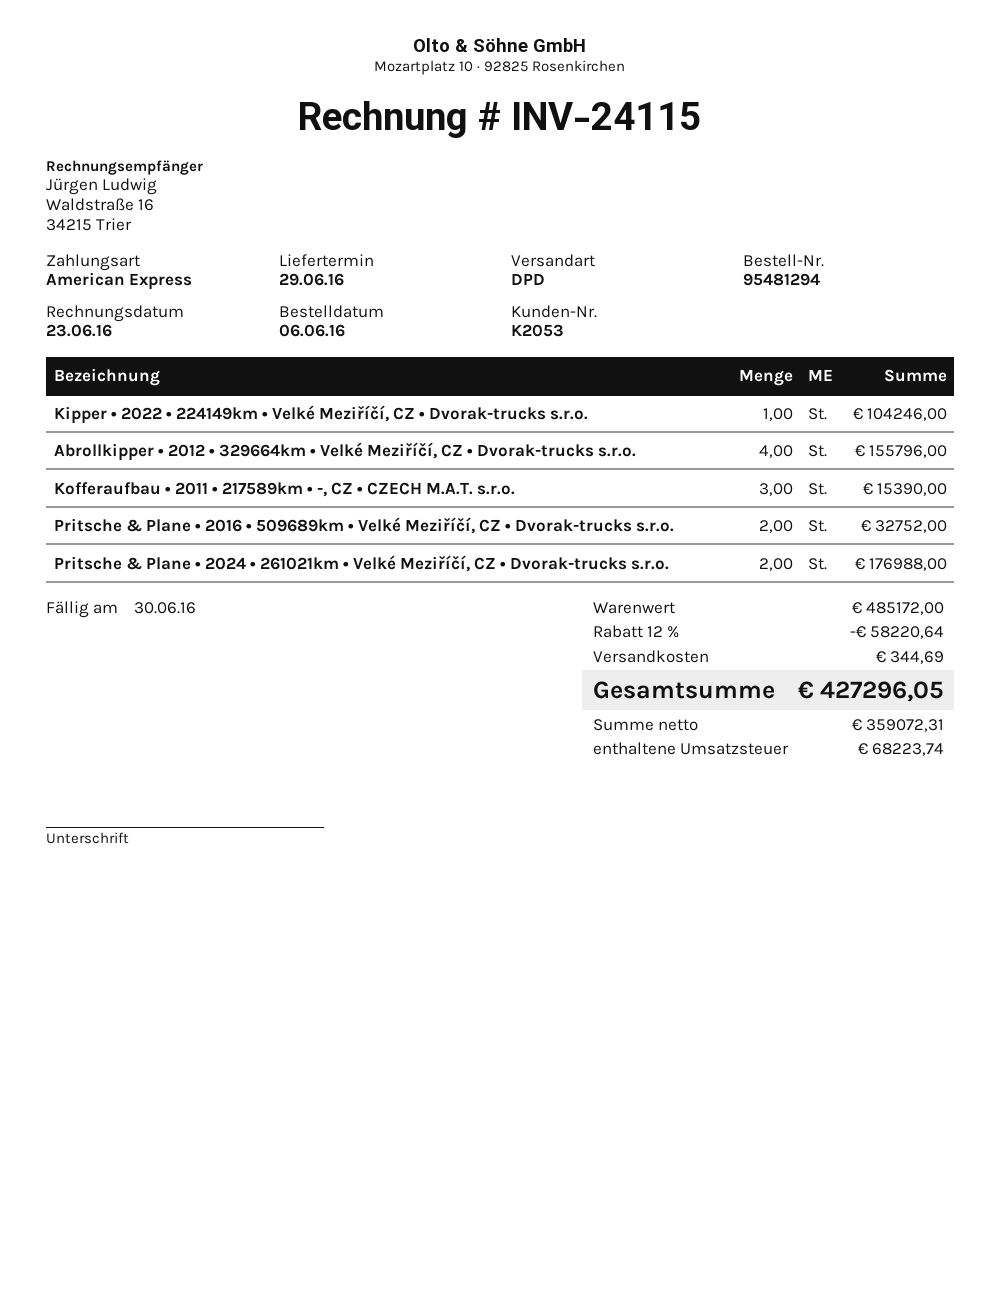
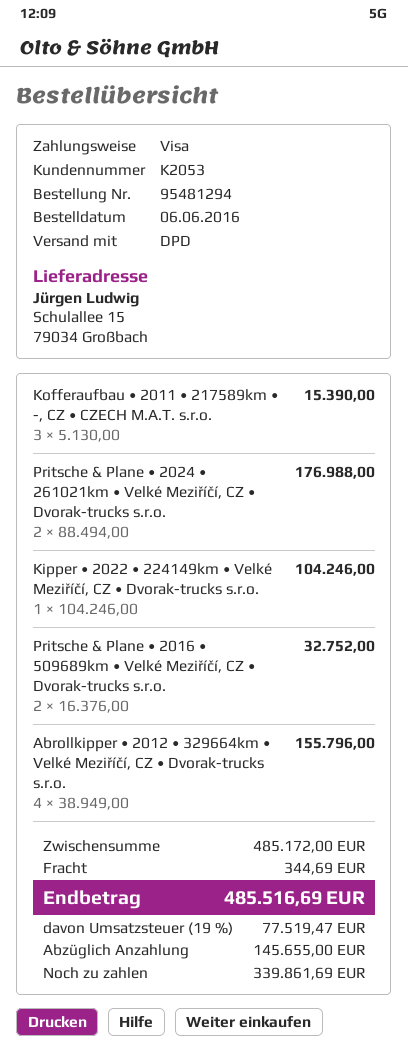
payment method: American Express -> Visa
discount: 12% = 58220.64 -> none
tax: 68223.74 -> 77519.47
total: 427296.05 -> 485516.69

